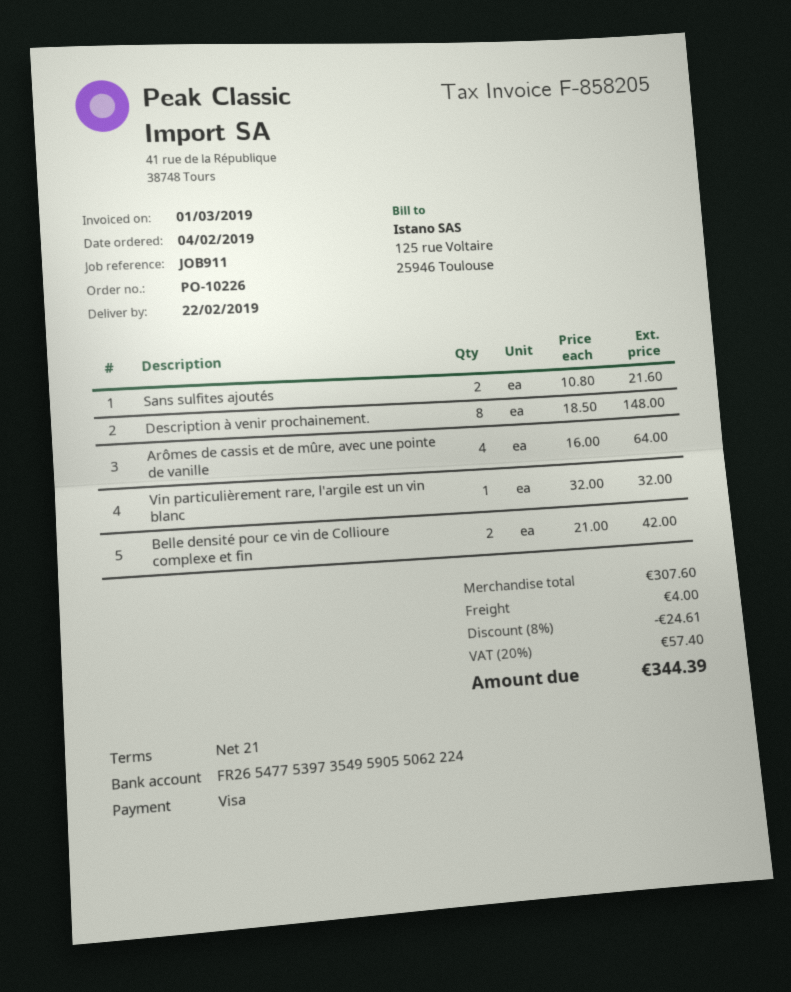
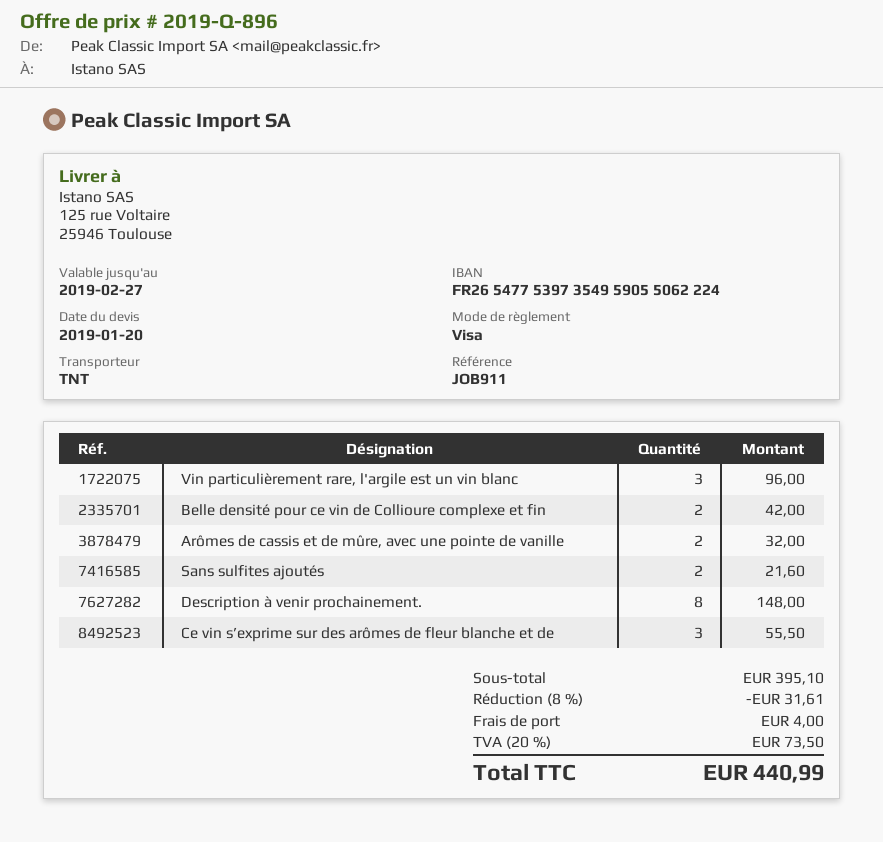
Arômes de cassis et de mûre, avec une pointe de vanille: 4 for 64.00 -> 2 for 32.00
Vin particulièrement rare, l'argile est un vin blanc: 1 for 32.00 -> 3 for 96.00
Ce vin s’exprime sur des arômes de fleur blanche et de: none -> 3 for 55.50
subtotal: 307.60 -> 395.10
discount: 8% = 24.61 -> 8% = 31.61
tax: 20% = 57.40 -> 20% = 73.50
total: 344.39 -> 440.99

